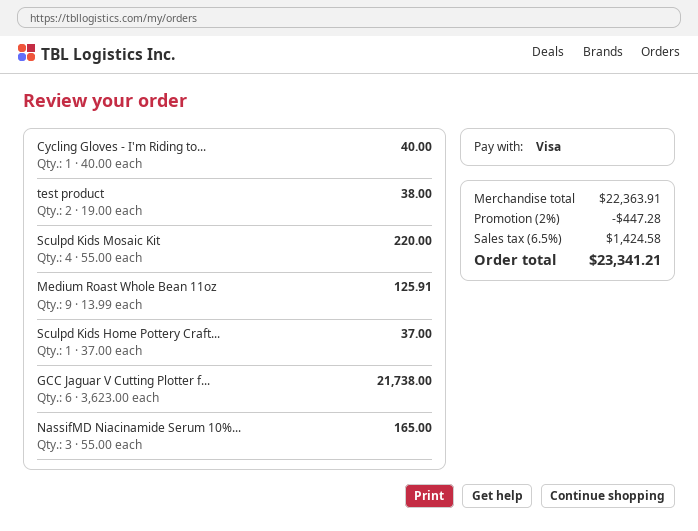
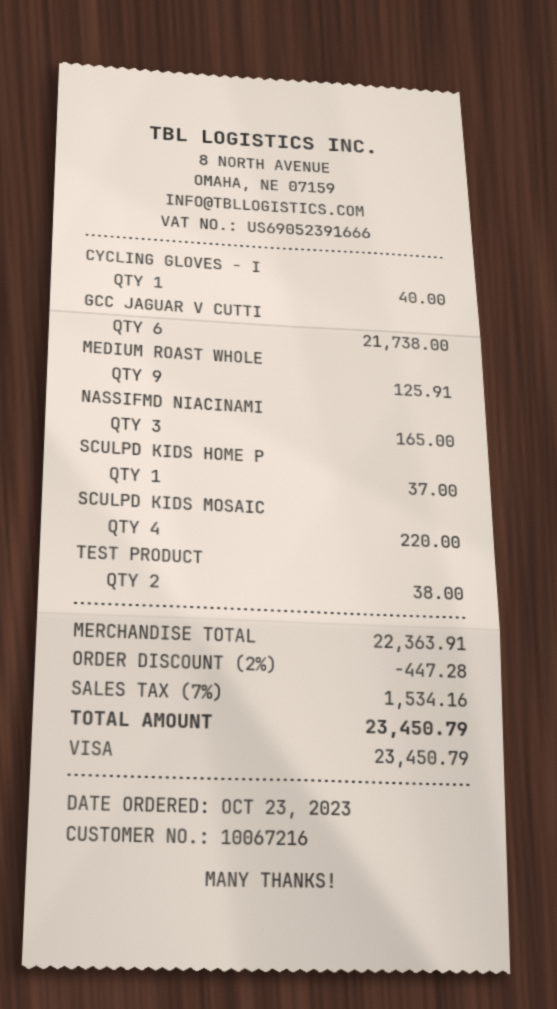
tax: 6.5% = 1424.58 -> 7% = 1534.16
total: 23341.21 -> 23450.79

